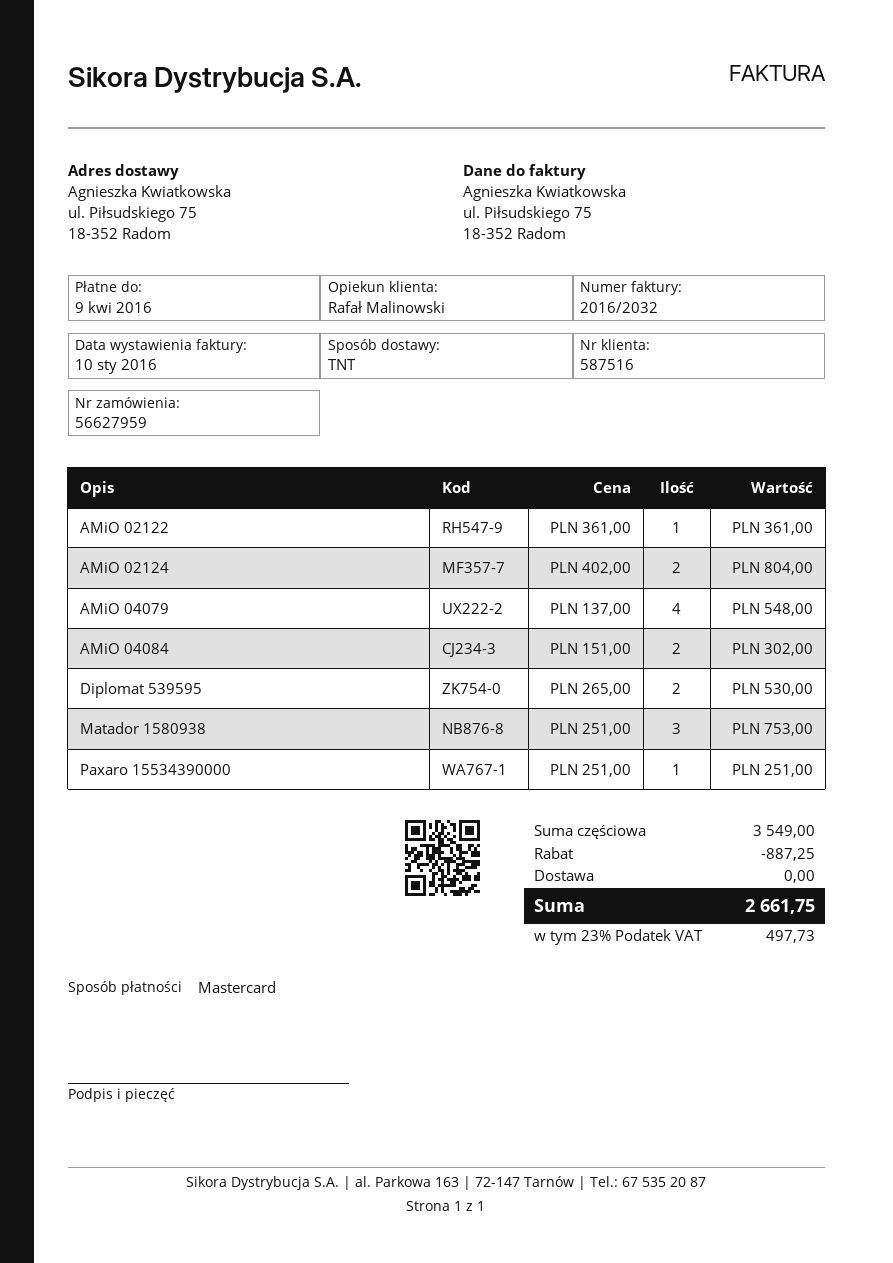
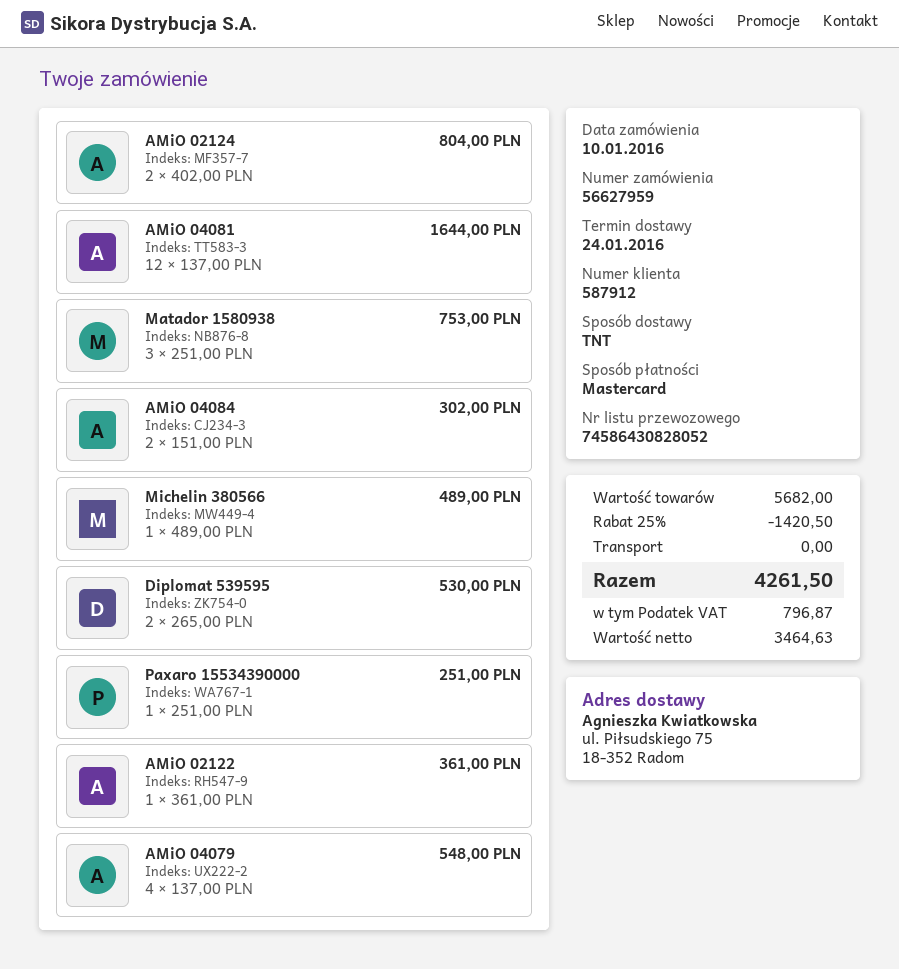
customer number: 587516 -> 587912
AMiO 04081: none -> 12 x 137.00 = 1644.00
Michelin 380566: none -> 1 x 489.00 = 489.00
subtotal: 3549.00 -> 5682.00
discount: 887.25 -> 1420.50
tax: 497.73 -> 796.87
total: 2661.75 -> 4261.50

